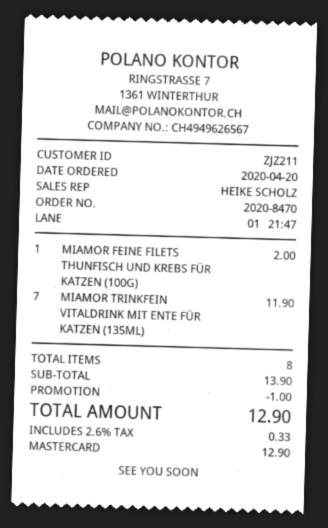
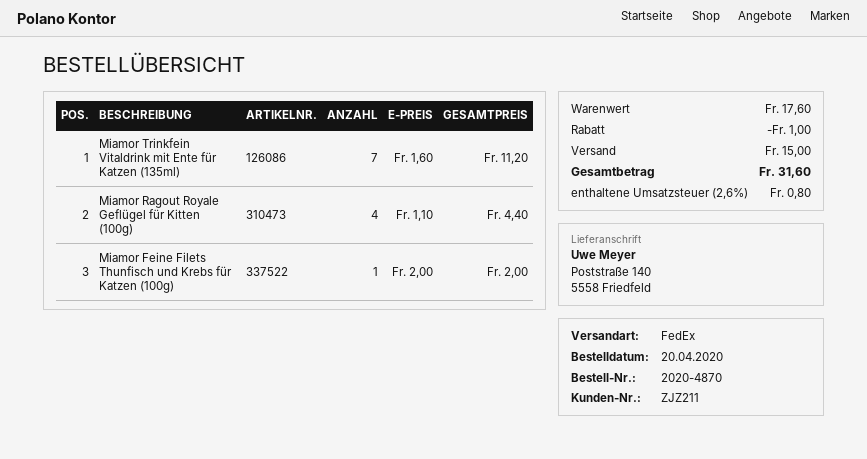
order number: 2020-8470 -> 2020-4870
MIAMOR TRINKFEIN VITALDRINK MIT ENTE FÜR KATZEN (135ML): 7 for 11.90 -> 7 for 11.20
Miamor Ragout Royale Geflügel für Kitten (100g): none -> 4 for 4.40
subtotal: 13.90 -> 17.60
shipping: none -> 15.00
tax: 2.6% = 0.33 -> 2.6% = 0.80
total: 12.90 -> 31.60

